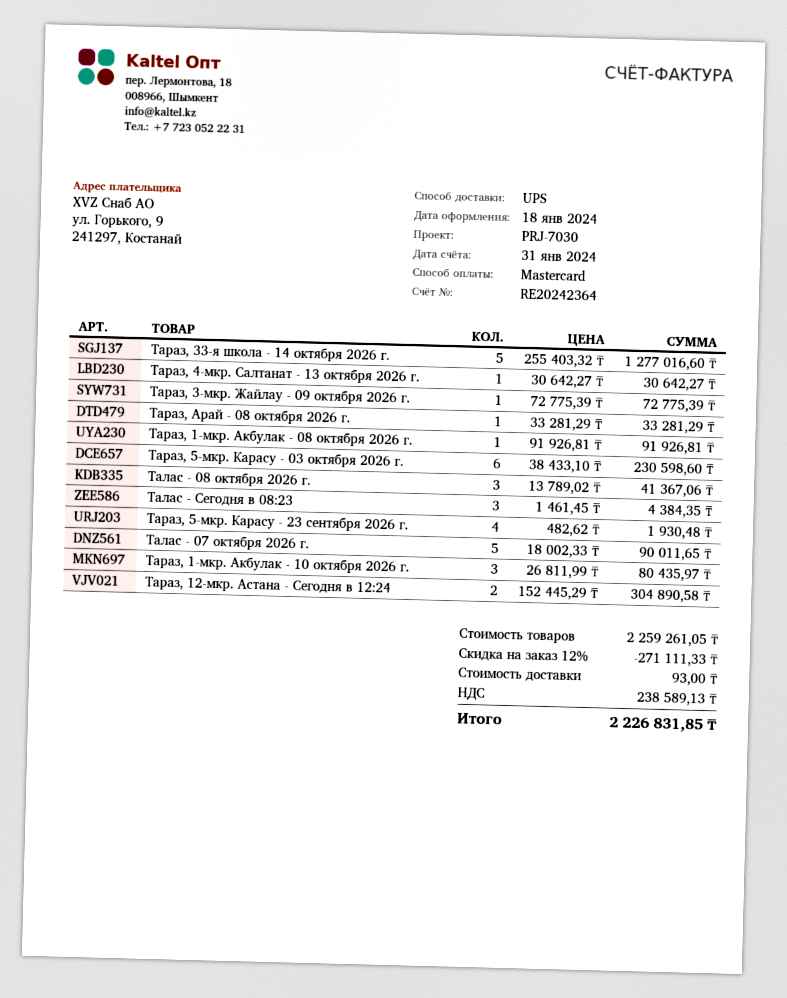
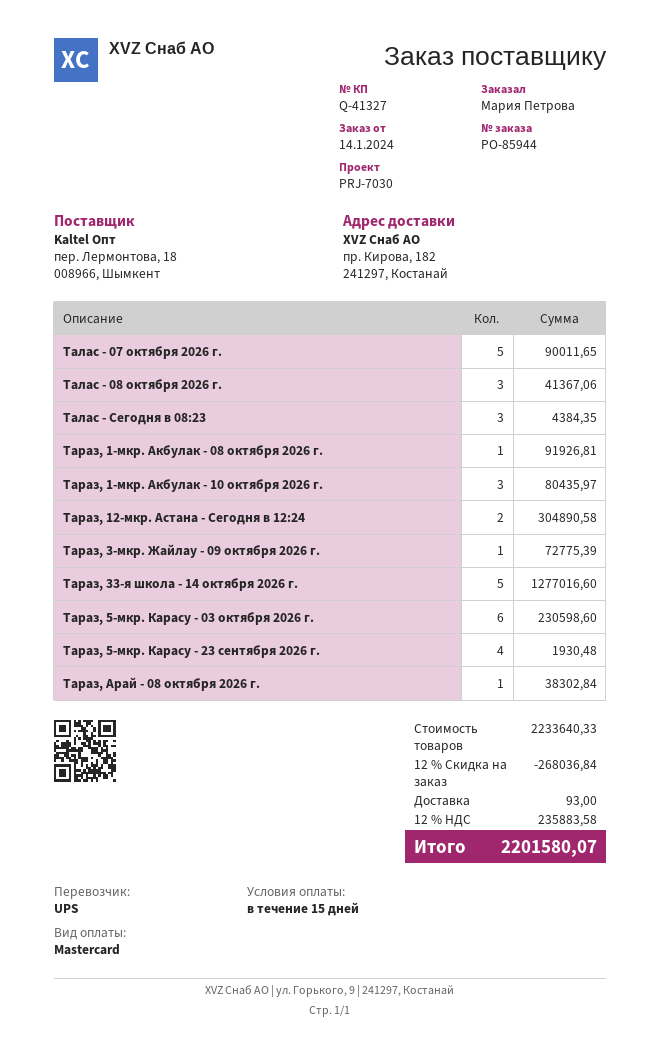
order date: 2024-01-18 -> 2024-01-14
Тараз, 4-мкр. Салтанат - 13 октября 2026 г.: 1 for 30642.27 -> none
Тараз, Арай - 08 октября 2026 г.: 1 for 33281.29 -> 1 for 38302.84
subtotal: 2259261.05 -> 2233640.33
discount: 12% = 271111.33 -> 12% = 268036.84
tax: 238589.13 -> 235883.58
total: 2226831.85 -> 2201580.07

